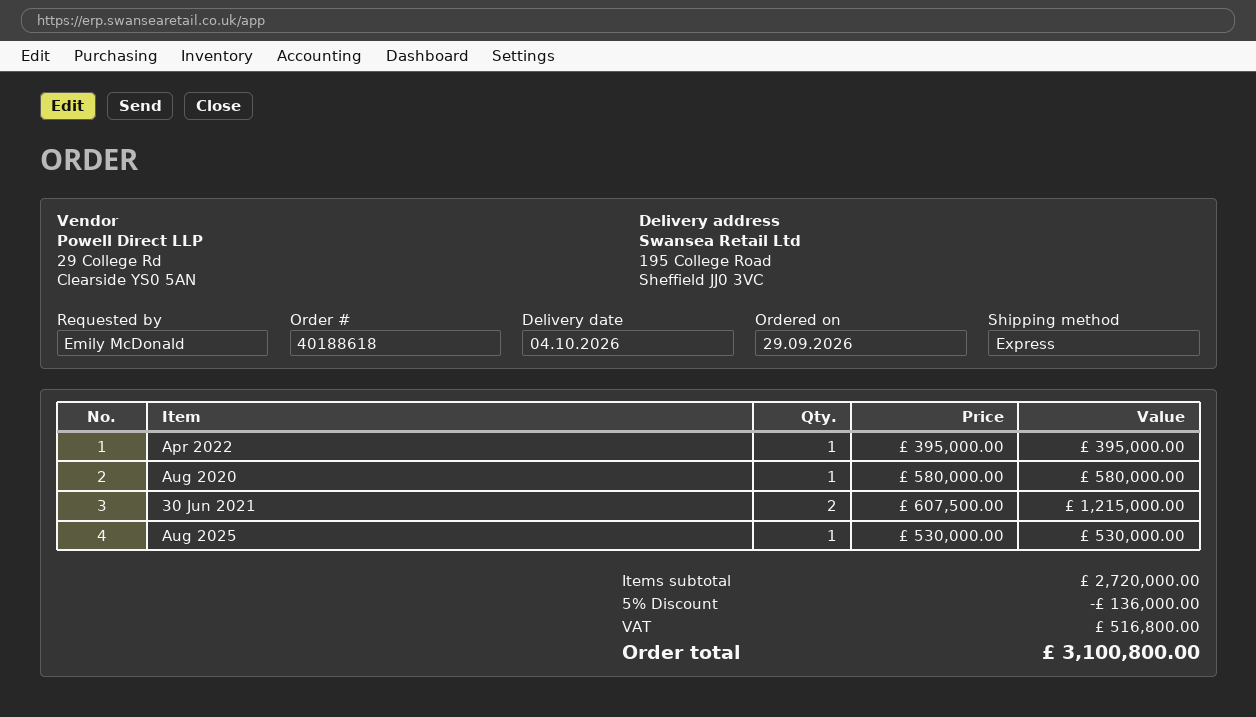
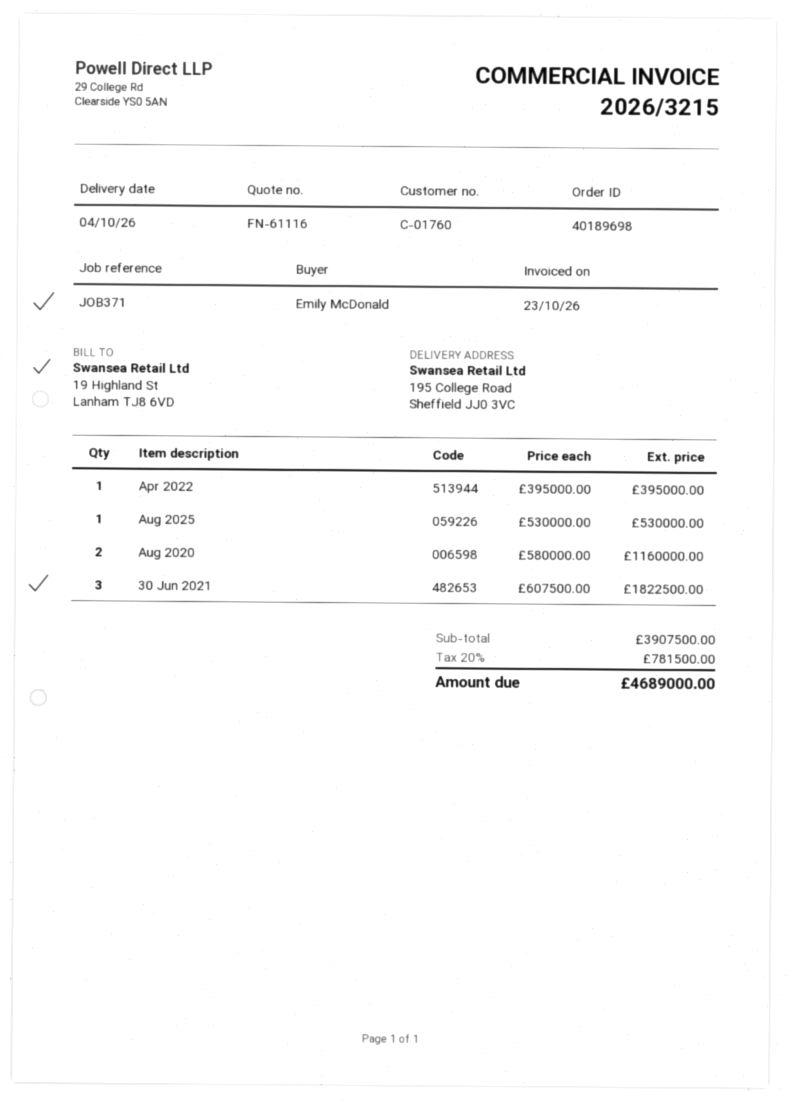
order number: 40188618 -> 40189698
Aug 2020: 1 x 580000.00 = 580000.00 -> 2 x 580000.00 = 1160000.00
30 Jun 2021: 2 x 607500.00 = 1215000.00 -> 3 x 607500.00 = 1822500.00
subtotal: 2720000.00 -> 3907500.00
discount: 5% = 136000.00 -> none
tax: 516800.00 -> 781500.00
total: 3100800.00 -> 4689000.00

